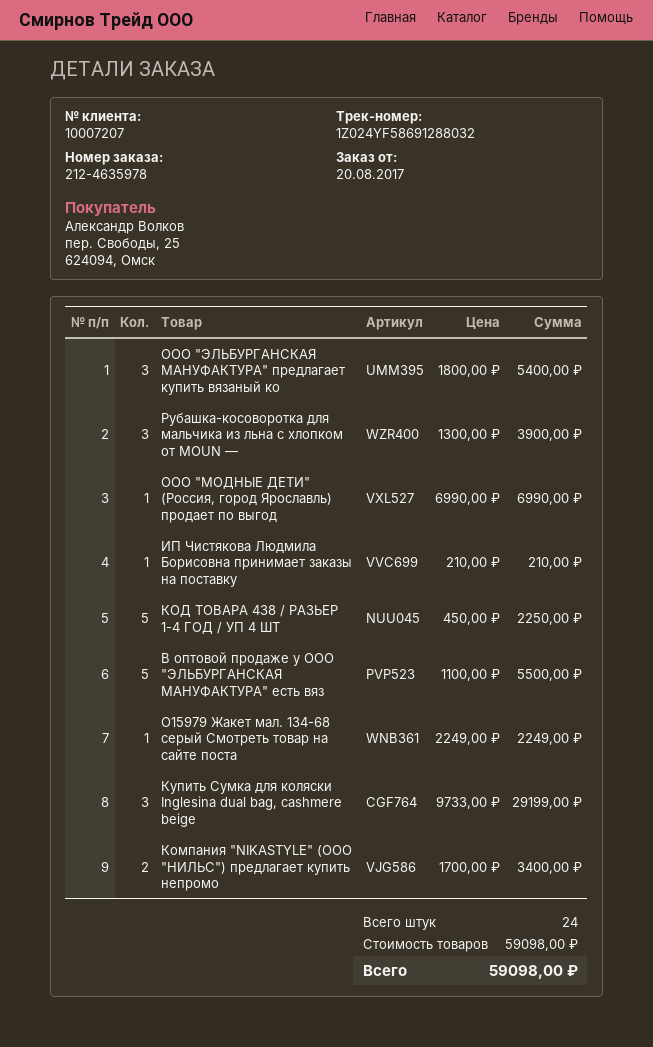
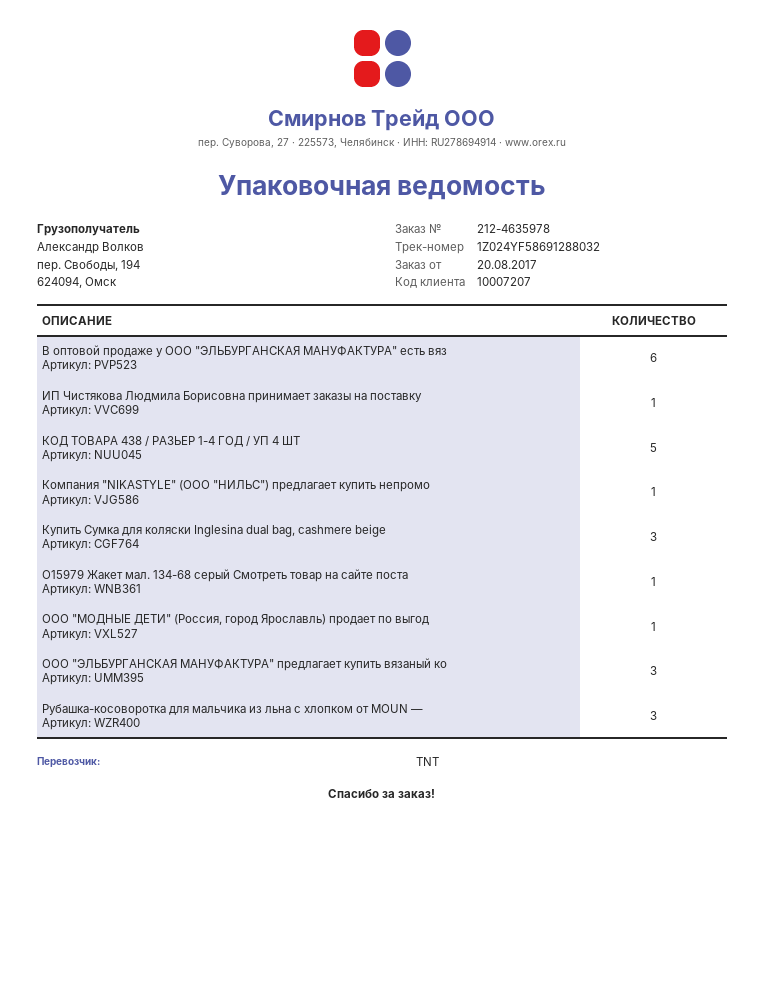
В оптовой продаже у ООО "ЭЛЬБУРГАНСКАЯ МАНУФАКТУРА" есть вяз: 5 -> 6
Компания "NIKASTYLE" (ООО "НИЛЬС") предлагает купить непромо: 2 -> 1

